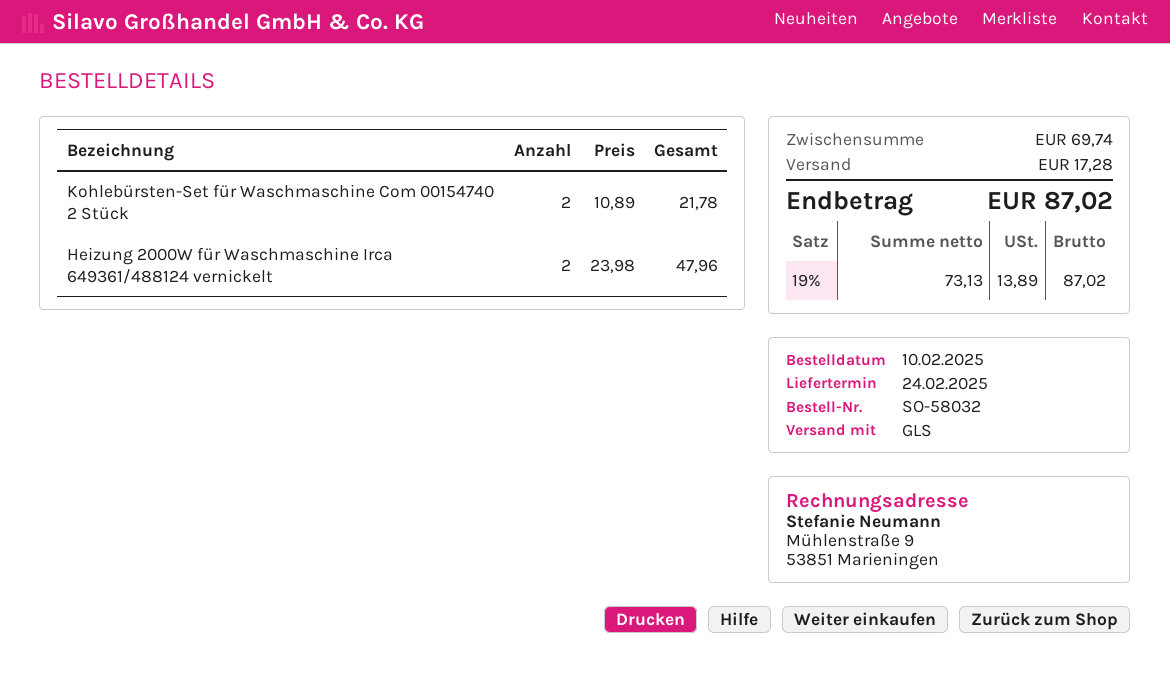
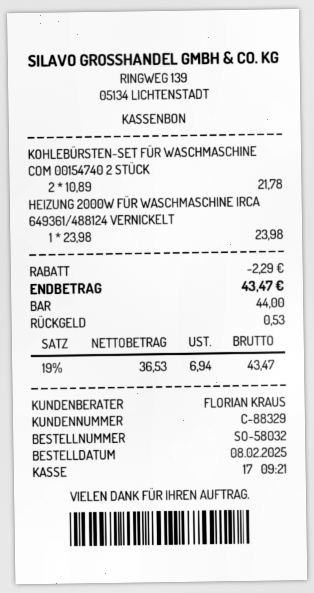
order date: 2025-02-10 -> 2025-02-08
Heizung 2000W für Waschmaschine Irca 649361/488124 vernickelt: 2 x 23.98 = 47.96 -> 1 x 23.98 = 23.98
discount: none -> 2.29
shipping: 17.28 -> none
net: 73.13 -> 36.53
tax: 19% = 13.89 -> 19% = 6.94
total: 87.02 -> 43.47

